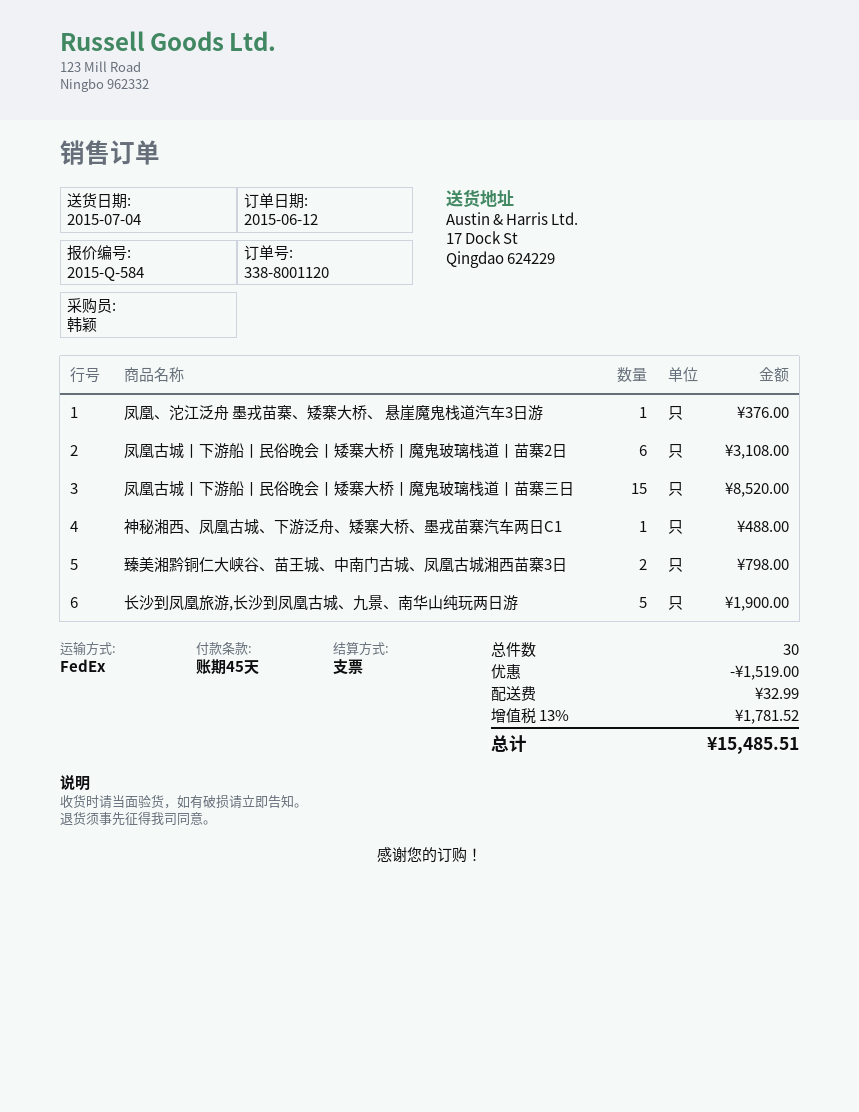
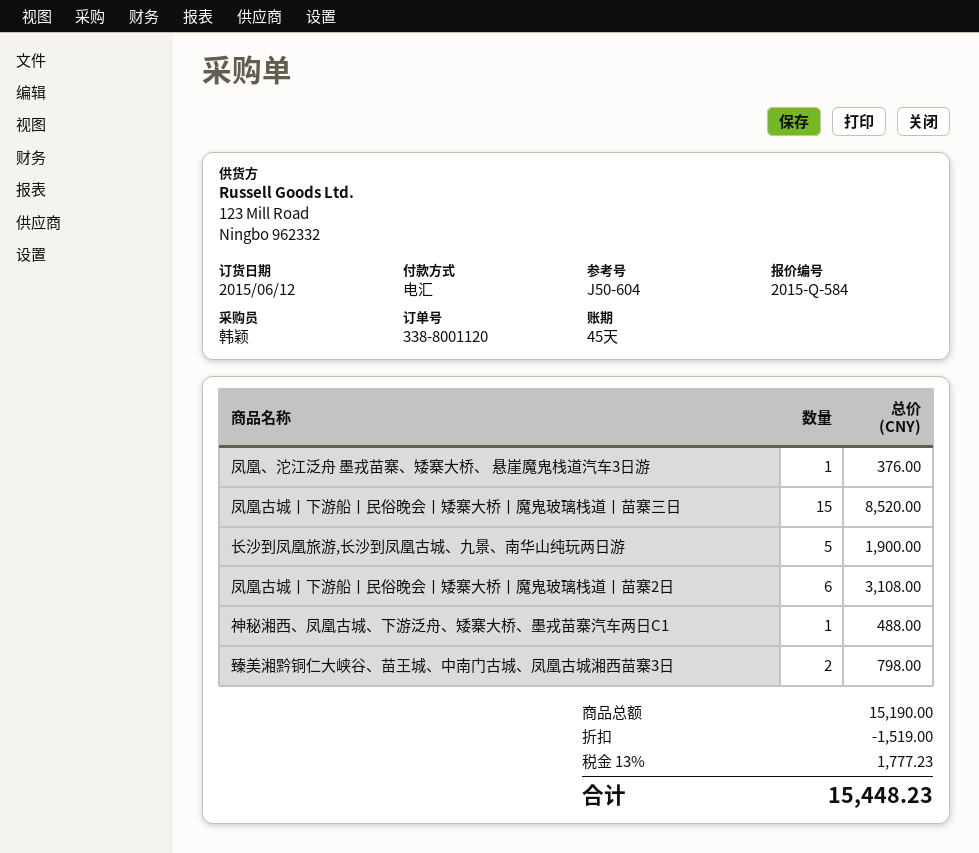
payment method: cheque -> bank transfer
shipping: 32.99 -> none
tax: 13% = 1781.52 -> 13% = 1777.23
total: 15485.51 -> 15448.23

